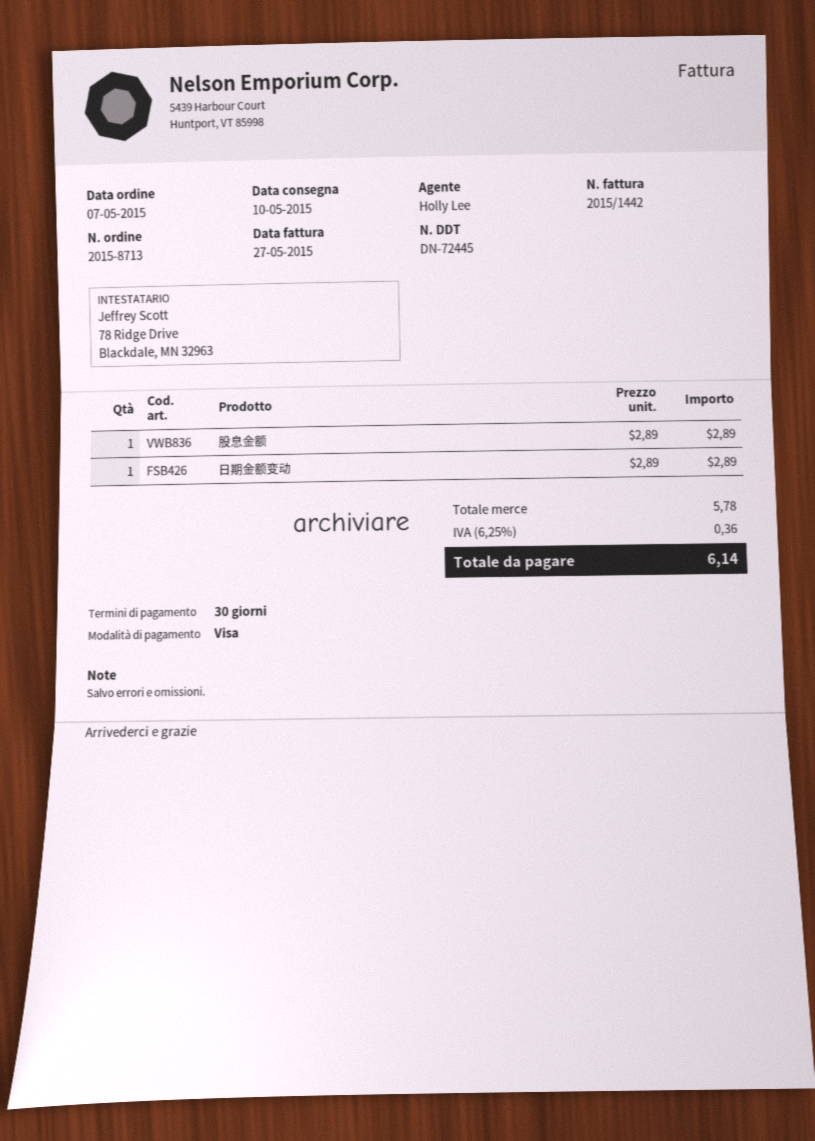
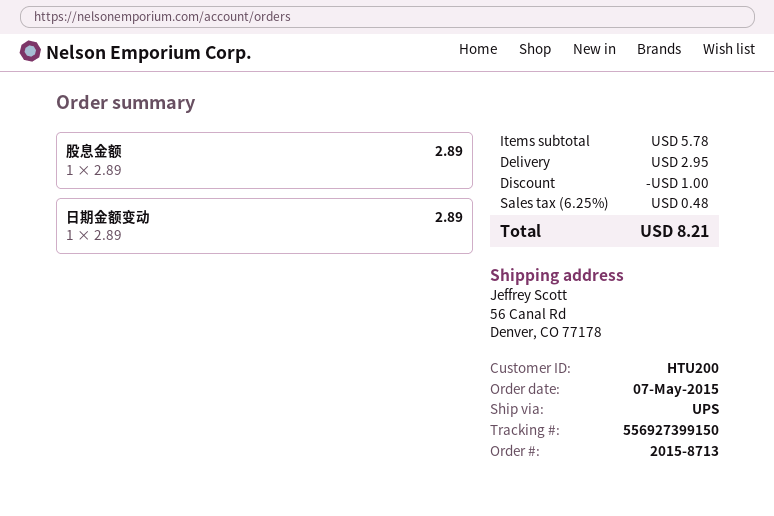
discount: none -> 1.00
shipping: none -> 2.95
tax: 6.25% = 0.36 -> 6.25% = 0.48
total: 6.14 -> 8.21

